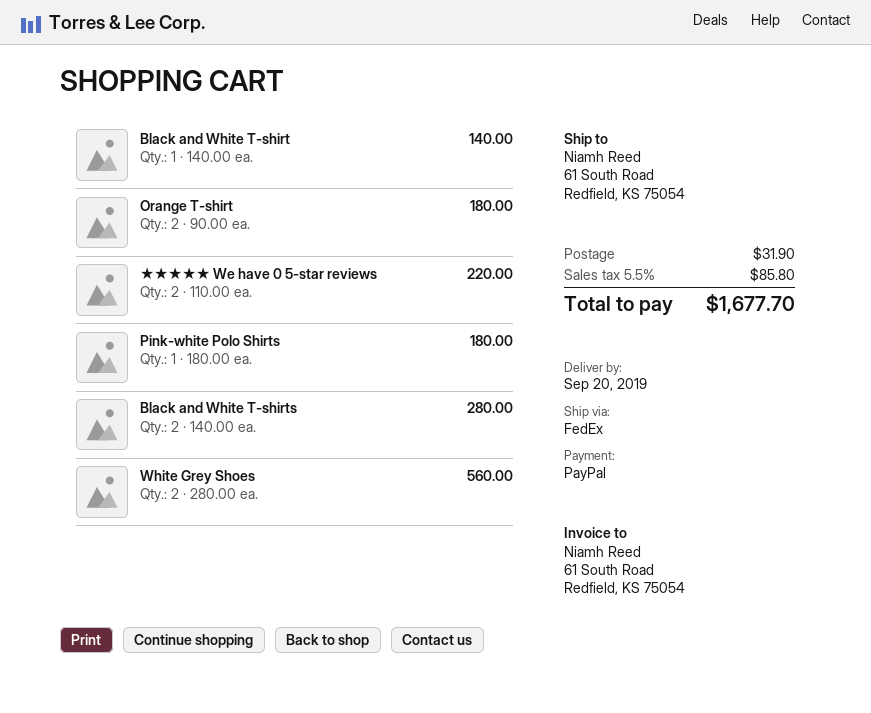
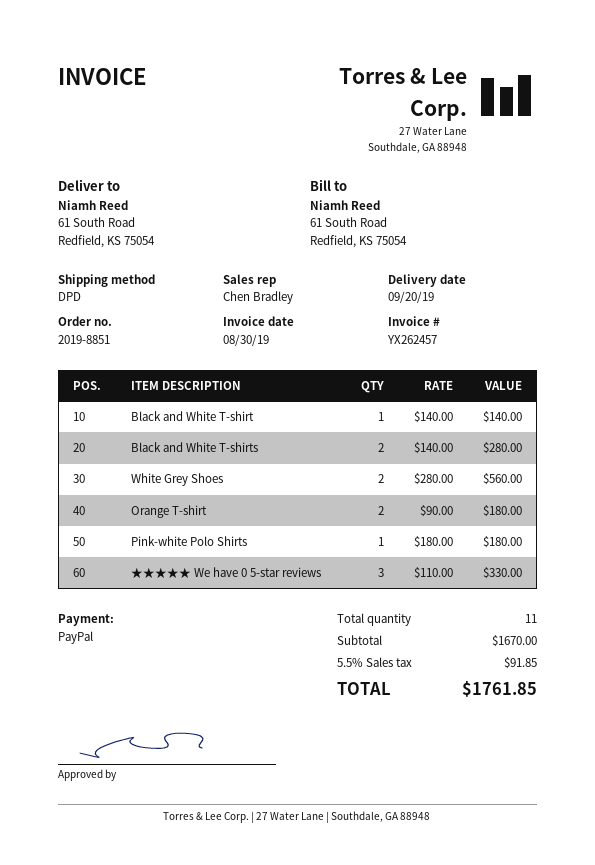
shipping method: FedEx -> DPD
★★★★★ We have 0 5-star reviews: 2 x 110.00 = 220.00 -> 3 x 110.00 = 330.00
shipping: 31.90 -> none
tax: 5.5% = 85.80 -> 5.5% = 91.85
total: 1677.70 -> 1761.85

